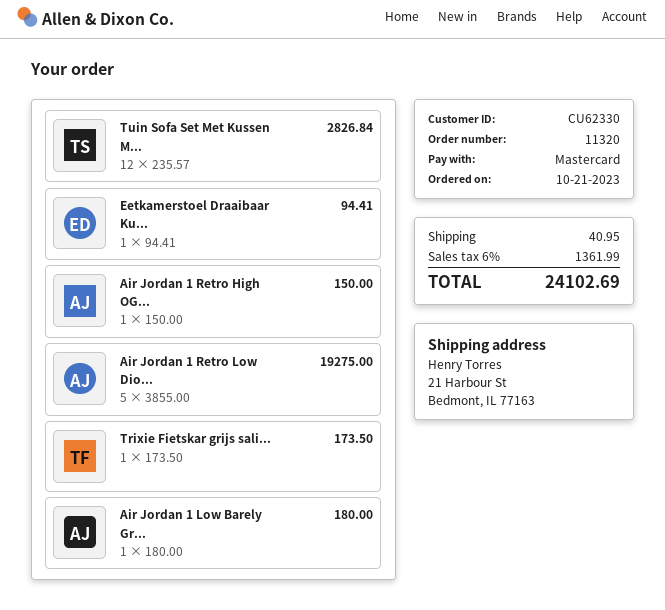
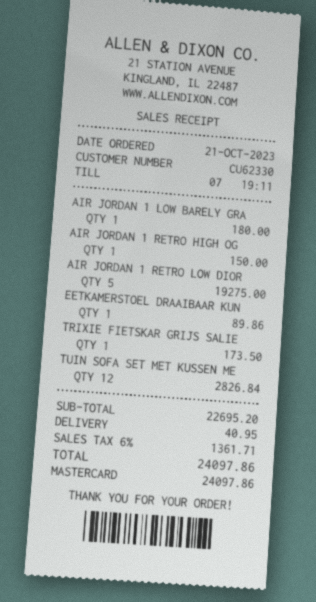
Eetkamerstoel Draaibaar Ku...: 1 for 94.41 -> 1 for 89.86
tax: 6% = 1361.99 -> 6% = 1361.71
total: 24102.69 -> 24097.86

